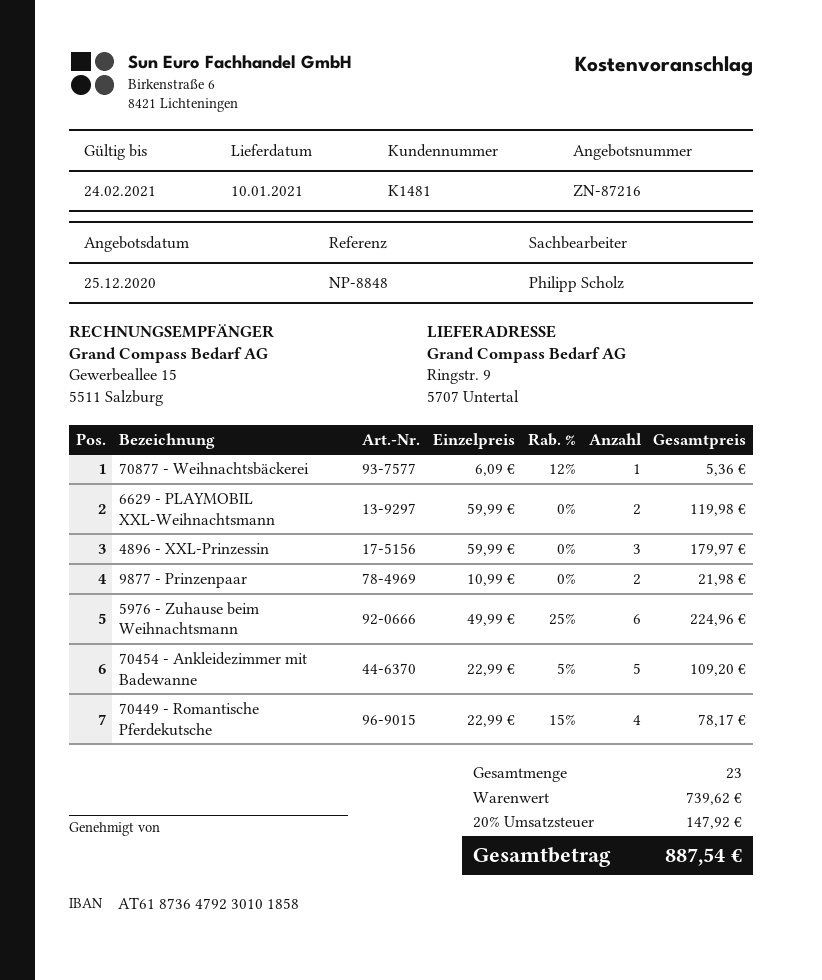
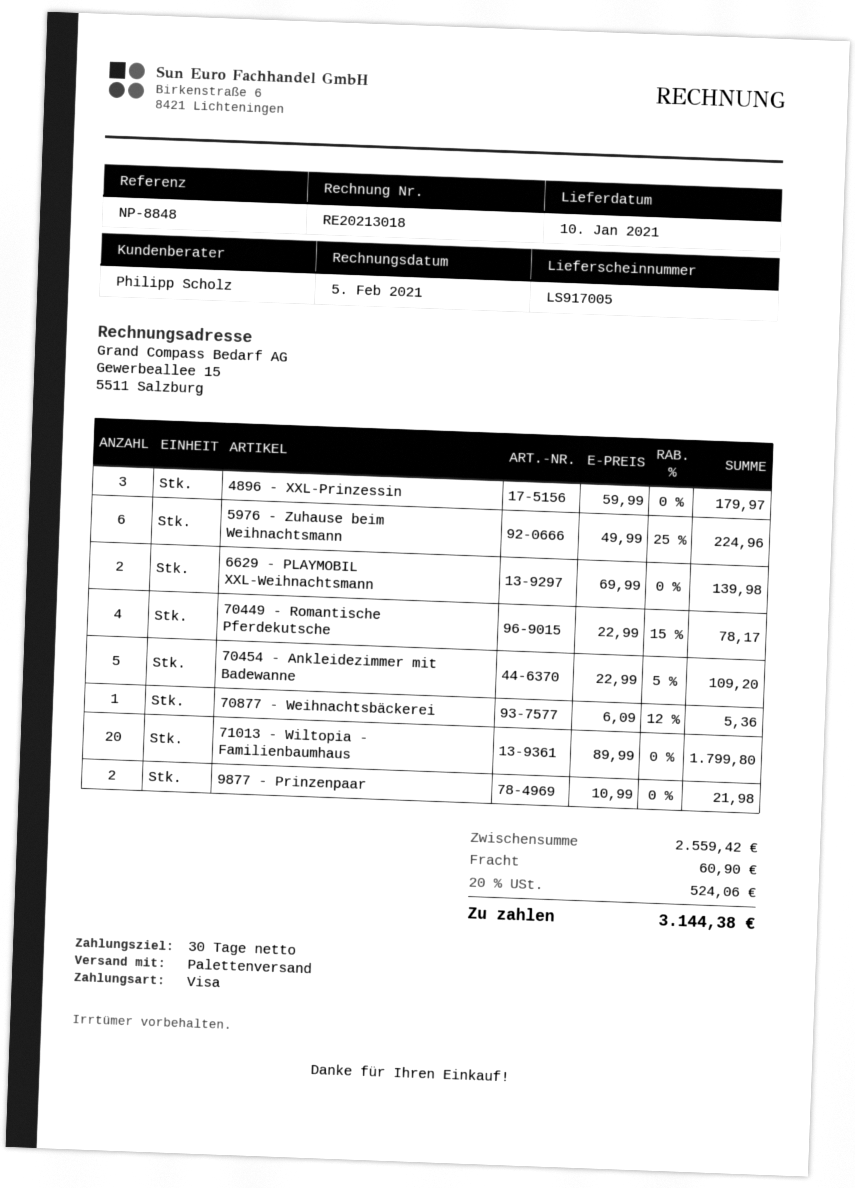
6629 - PLAYMOBIL XXL-Weihnachtsmann: 2 x 59.99 = 119.98 -> 2 x 69.99 = 139.98
71013 - Wiltopia - Familienbaumhaus: none -> 20 x 89.99 = 1799.80
subtotal: 739.62 -> 2559.42
shipping: none -> 60.90
tax: 20% = 147.92 -> 20% = 524.06
total: 887.54 -> 3144.38

